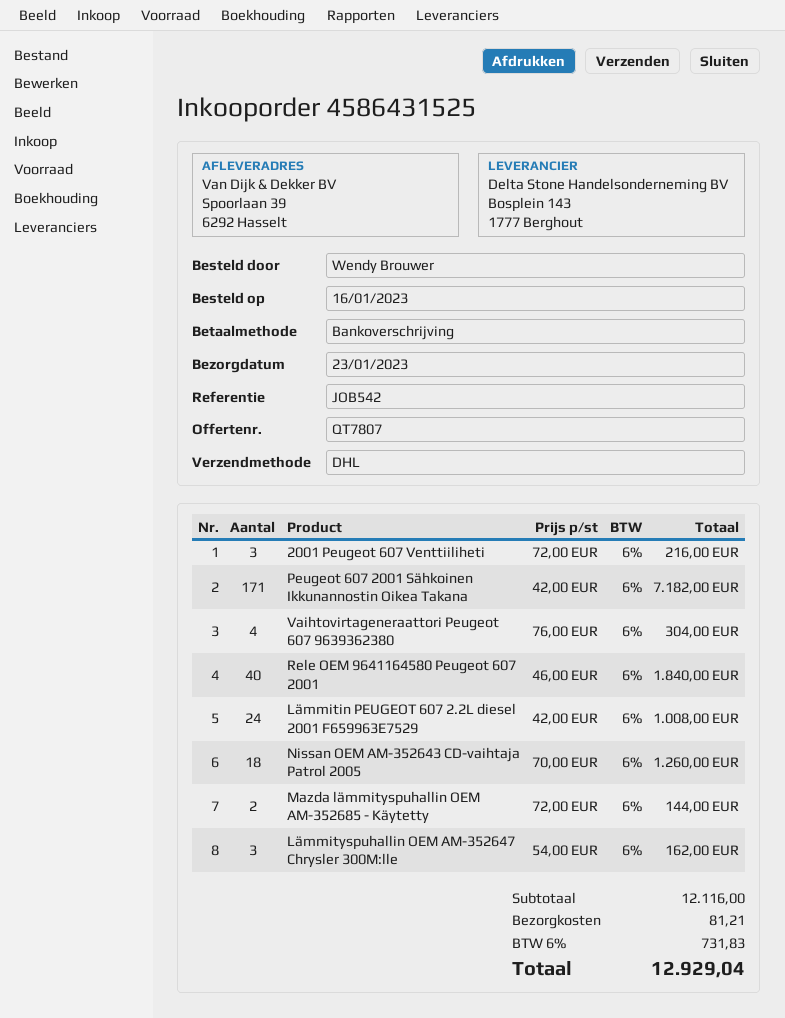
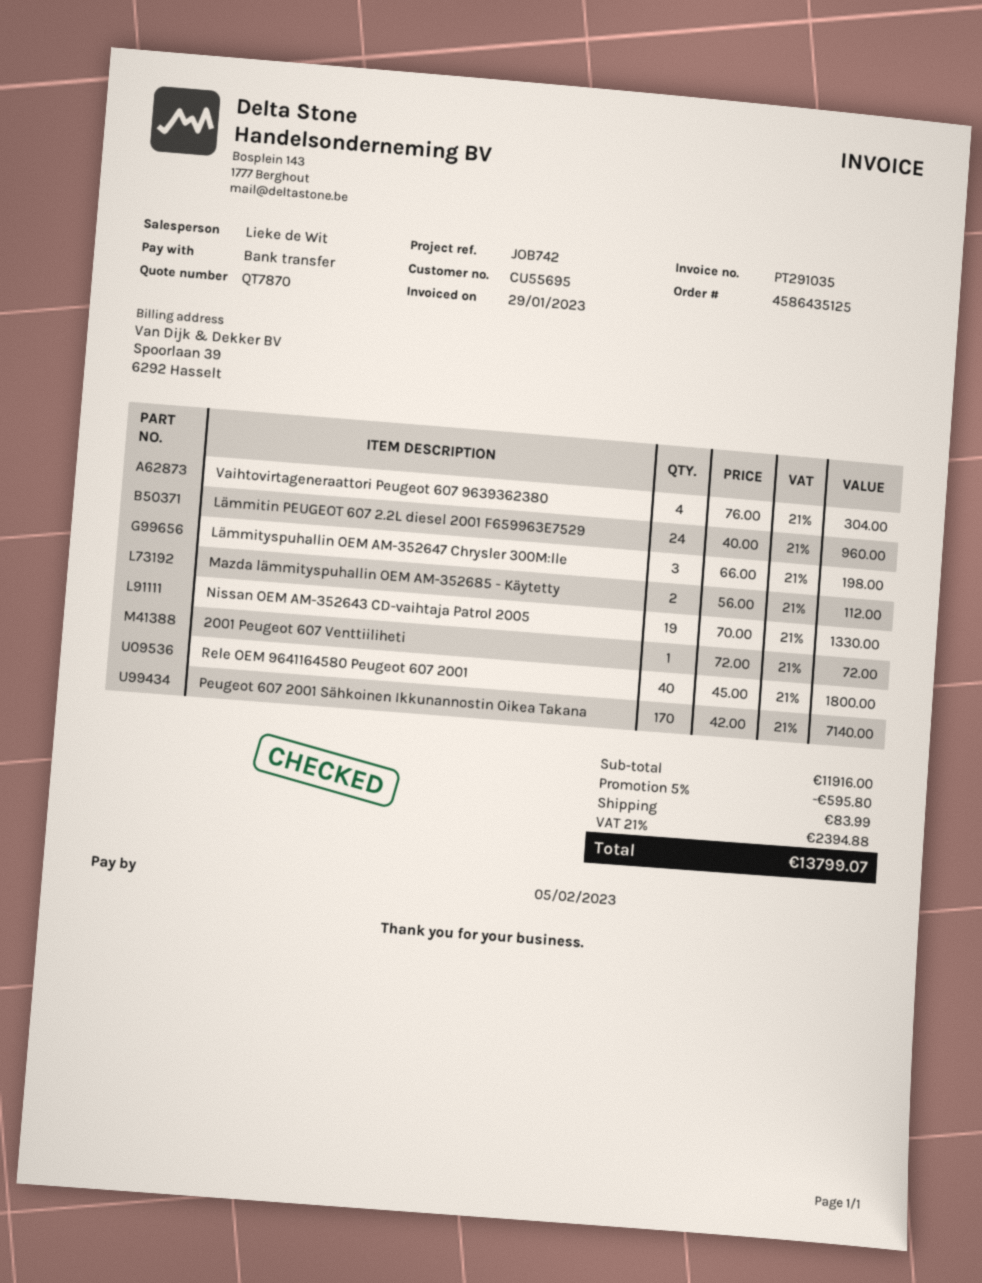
quote number: QT7807 -> QT7870
order number: 4586431525 -> 4586435125
reference: JOB542 -> JOB742
2001 Peugeot 607 Venttiiliheti: 3 x 72.00 = 216.00 -> 1 x 72.00 = 72.00
Peugeot 607 2001 Sähkoinen Ikkunannostin Oikea Takana: 171 x 42.00 = 7182.00 -> 170 x 42.00 = 7140.00
Rele OEM 9641164580 Peugeot 607 2001: 40 x 46.00 = 1840.00 -> 40 x 45.00 = 1800.00
Lämmitin PEUGEOT 607 2.2L diesel 2001 F659963E7529: 24 x 42.00 = 1008.00 -> 24 x 40.00 = 960.00
Nissan OEM AM-352643 CD-vaihtaja Patrol 2005: 18 x 70.00 = 1260.00 -> 19 x 70.00 = 1330.00
Mazda lämmityspuhallin OEM AM-352685 - Käytetty: 2 x 72.00 = 144.00 -> 2 x 56.00 = 112.00
Lämmityspuhallin OEM AM-352647 Chrysler 300M:lle: 3 x 54.00 = 162.00 -> 3 x 66.00 = 198.00
subtotal: 12116.00 -> 11916.00
discount: none -> 5% = 595.80
shipping: 81.21 -> 83.99
tax: 6% = 731.83 -> 21% = 2394.88
total: 12929.04 -> 13799.07

